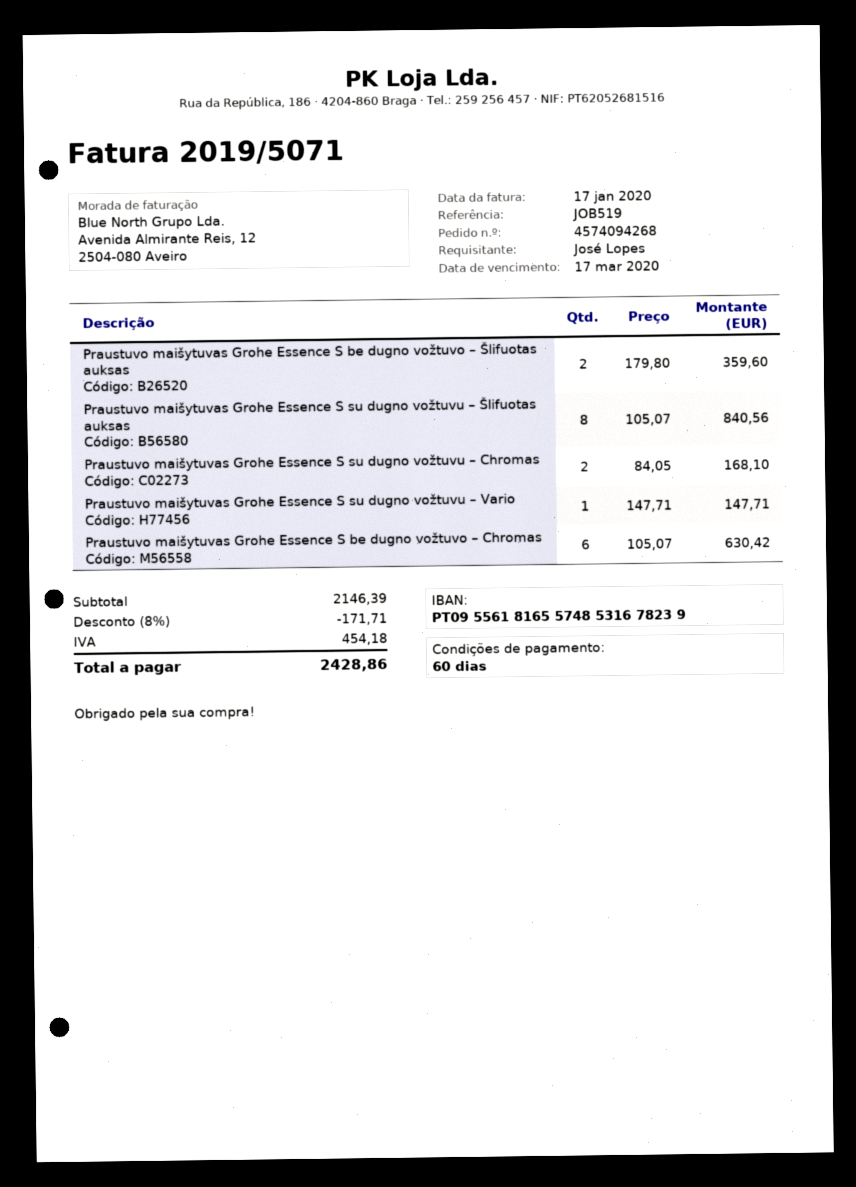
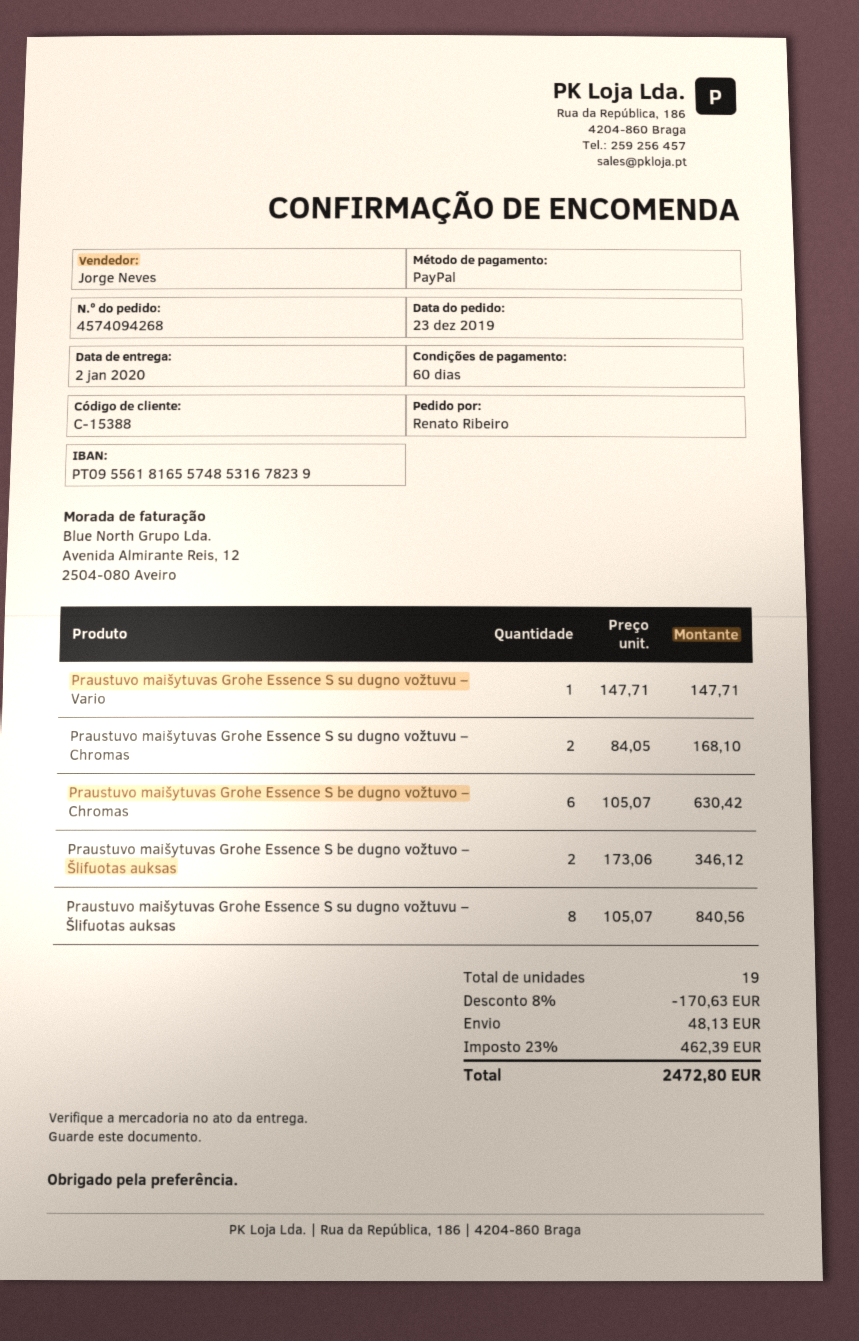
ordered by: José Lopes -> Renato Ribeiro
Praustuvo maišytuvas Grohe Essence S be dugno vožtuvo – Šlifuotas auksas: 2 x 179.80 = 359.60 -> 2 x 173.06 = 346.12
discount: 8% = 171.71 -> 8% = 170.63
shipping: none -> 48.13
tax: 454.18 -> 462.39
total: 2428.86 -> 2472.80

